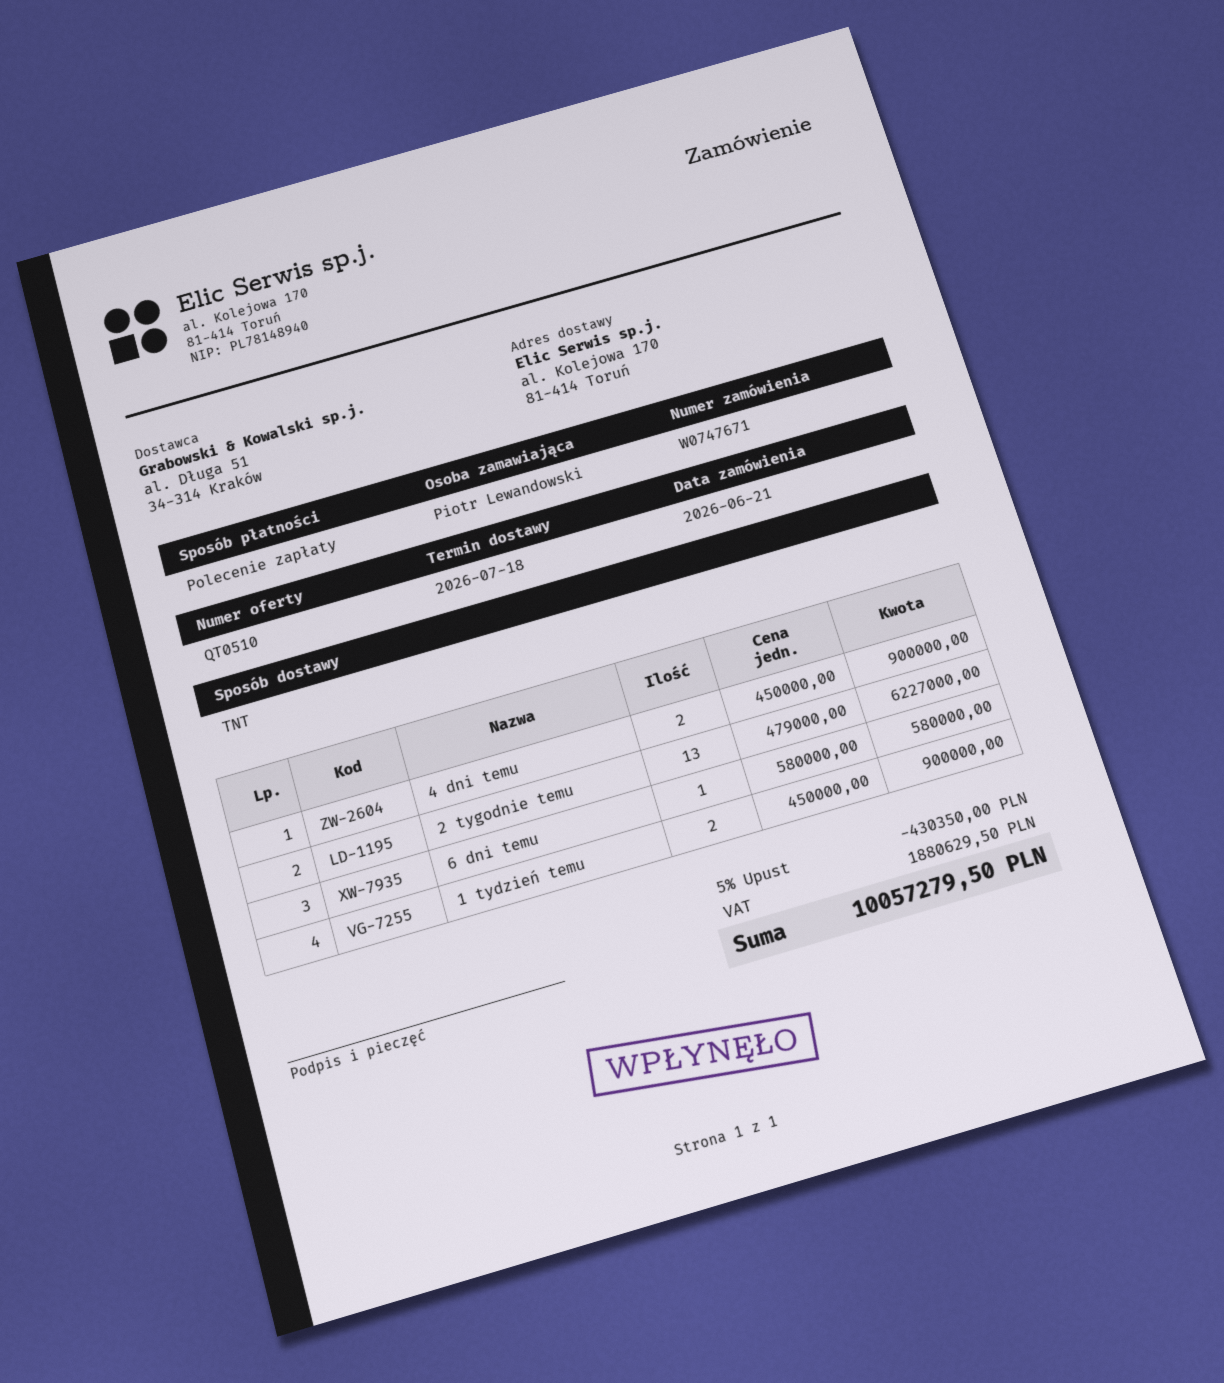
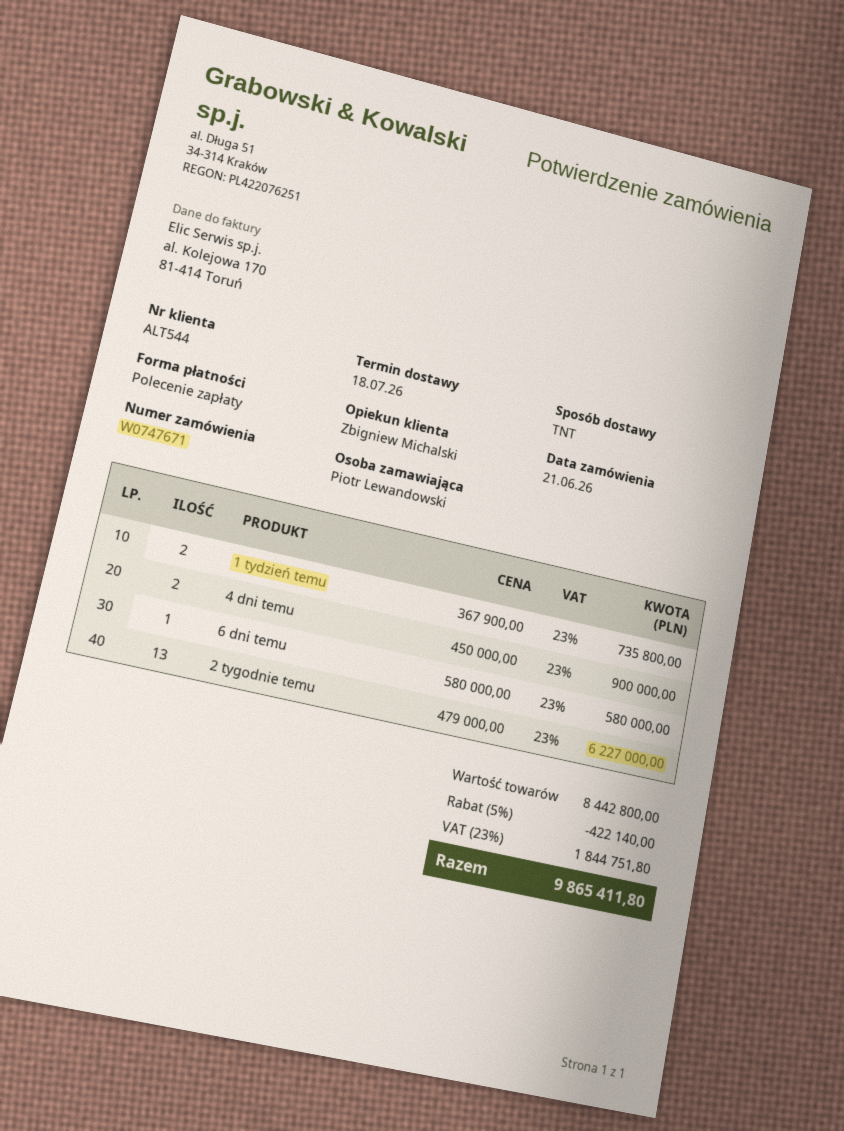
1 tydzień temu: 2 x 450000.00 = 900000.00 -> 2 x 367900.00 = 735800.00
discount: 5% = 430350.00 -> 5% = 422140.00
tax: 1880629.50 -> 1844751.80
total: 10057279.50 -> 9865411.80

